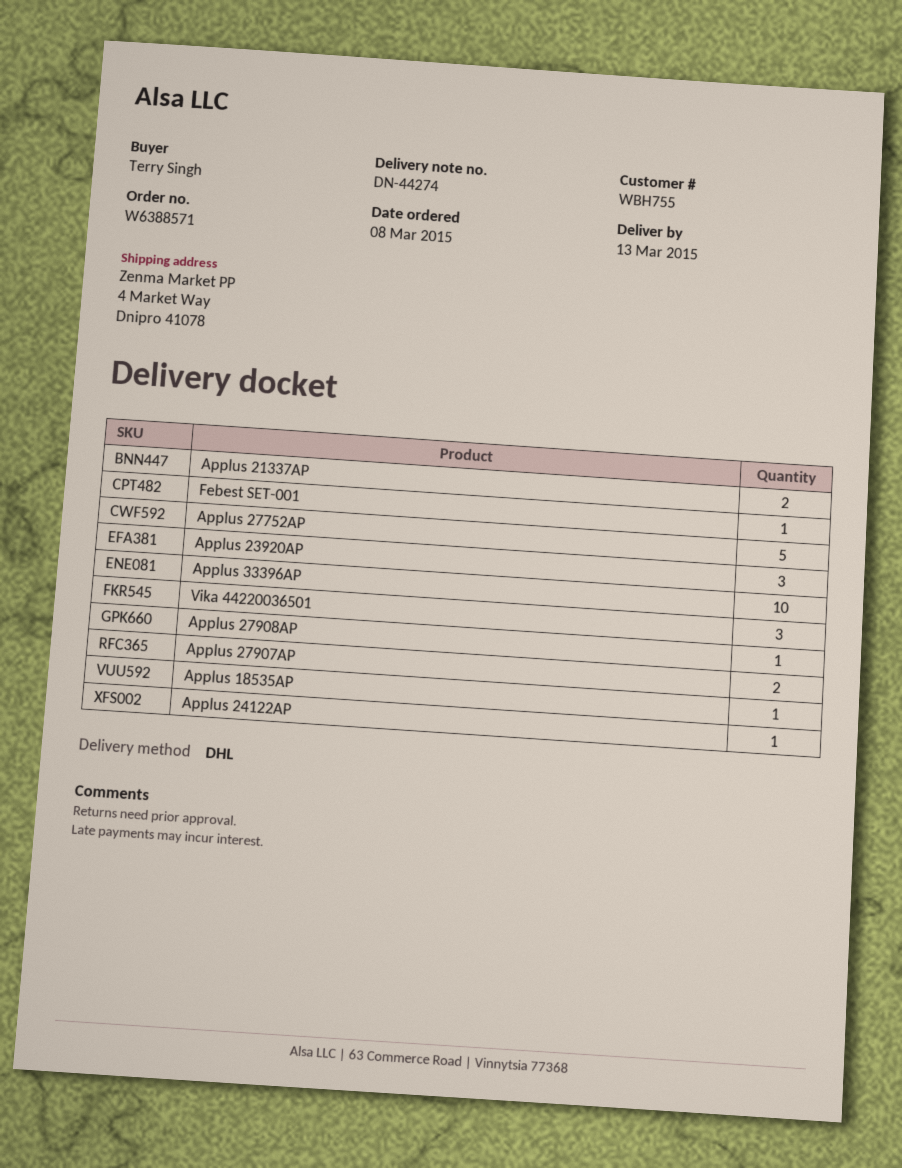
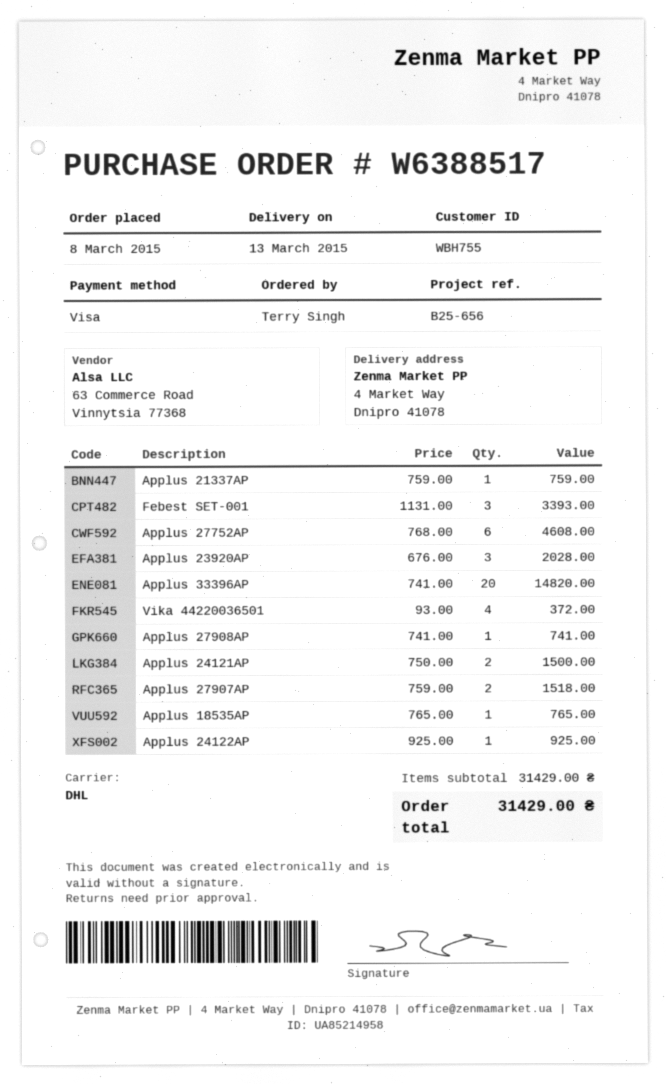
order number: W6388571 -> W6388517
Applus 21337AP: 2 -> 1
Febest SET-001: 1 -> 3
Applus 27752AP: 5 -> 6
Applus 33396AP: 10 -> 20
Vika 44220036501: 3 -> 4
Applus 24121AP: none -> 2

